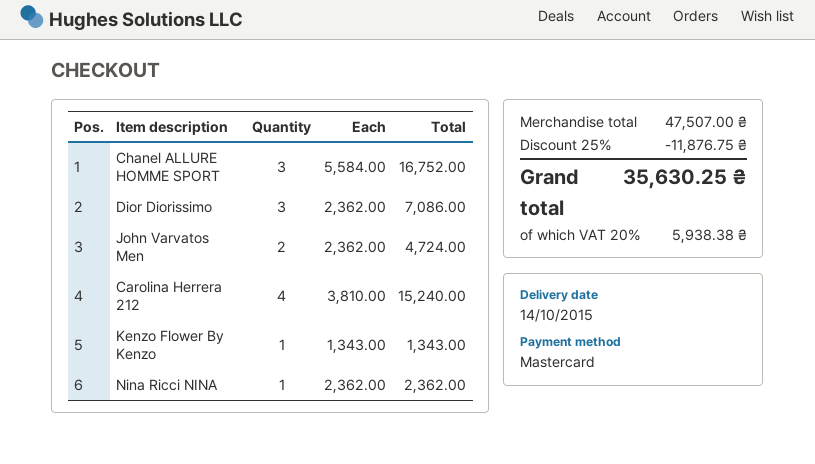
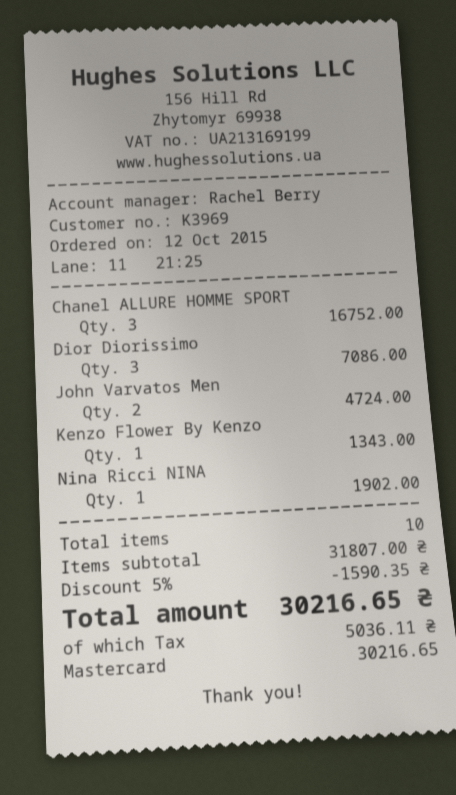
Carolina Herrera 212: 4 for 15240.00 -> none
Nina Ricci NINA: 1 for 2362.00 -> 1 for 1902.00
subtotal: 47507.00 -> 31807.00
discount: 25% = 11876.75 -> 5% = 1590.35
tax: 5938.38 -> 5036.11
total: 35630.25 -> 30216.65

